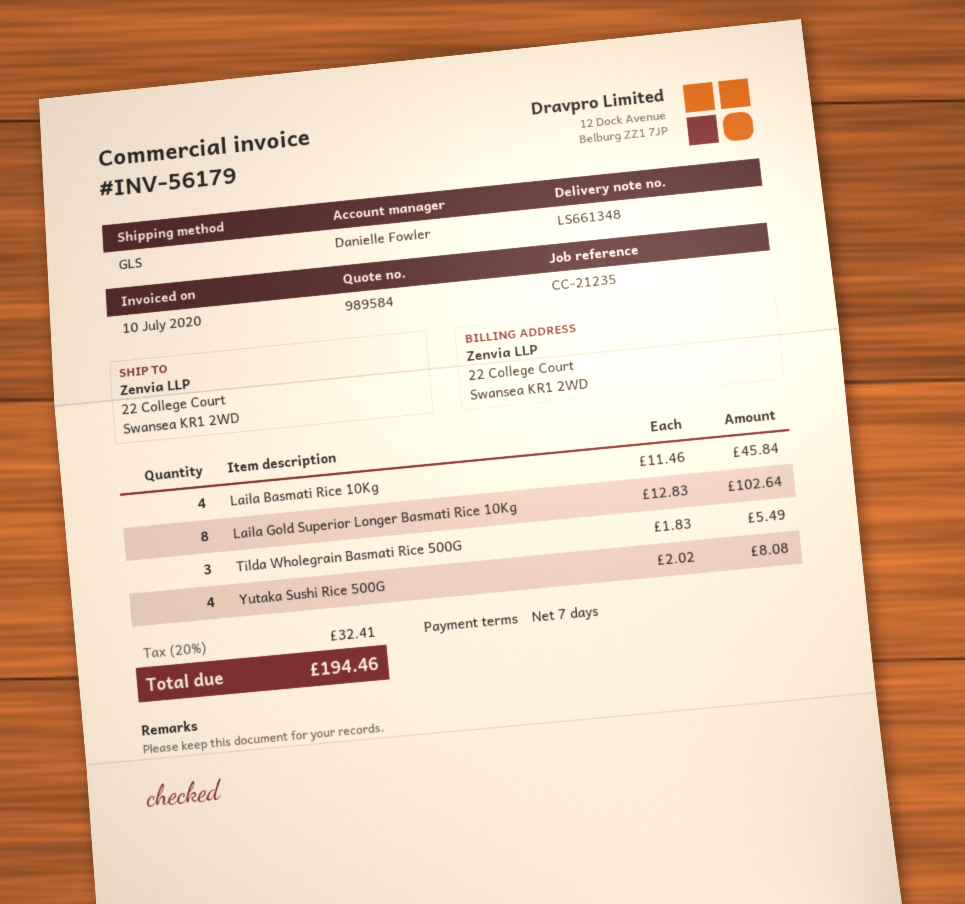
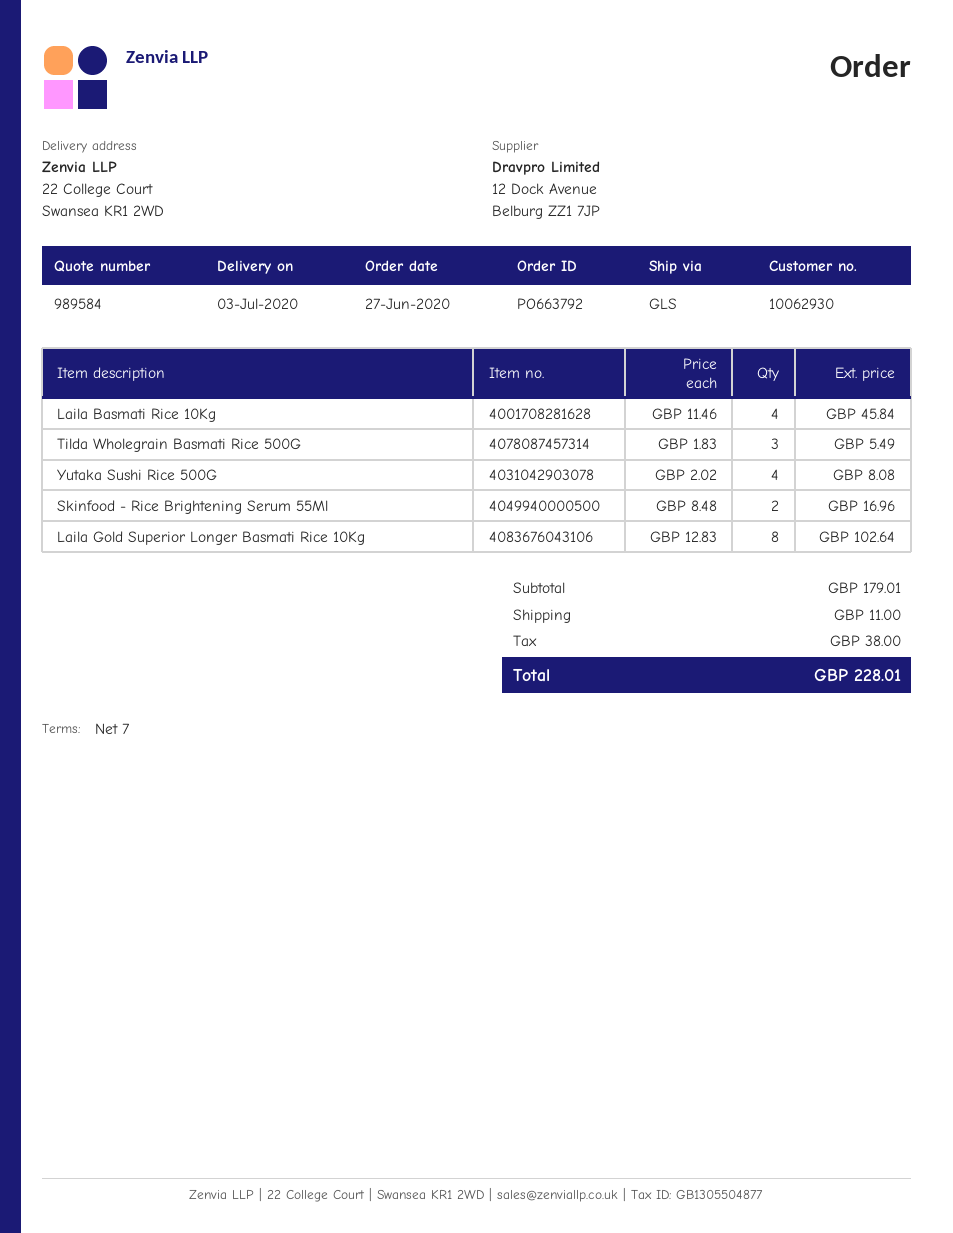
Skinfood - Rice Brightening Serum 55Ml: none -> 2 x 8.48 = 16.96
shipping: none -> 11.00
tax: 32.41 -> 38.00
total: 194.46 -> 228.01

